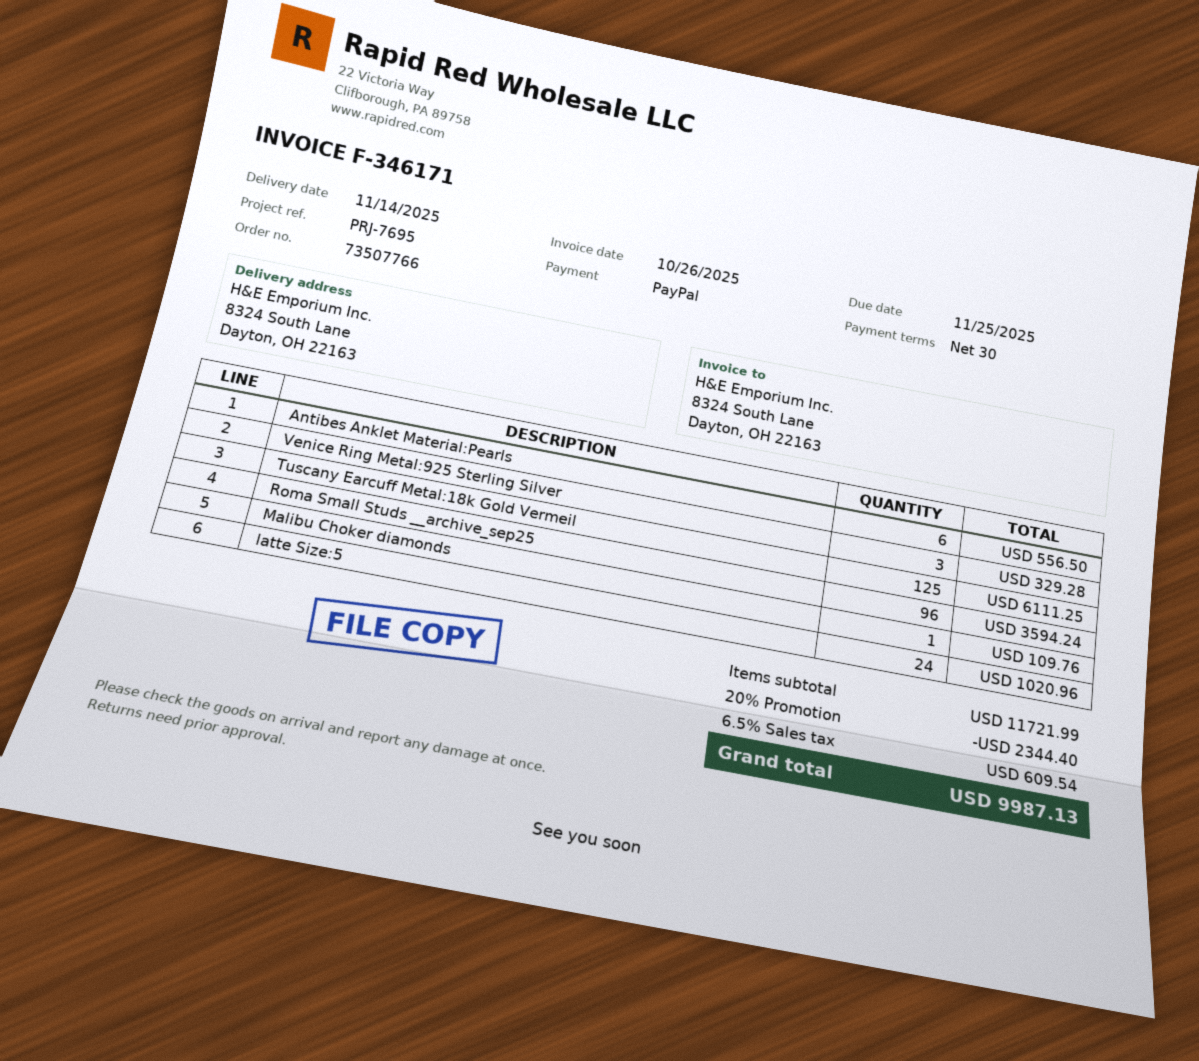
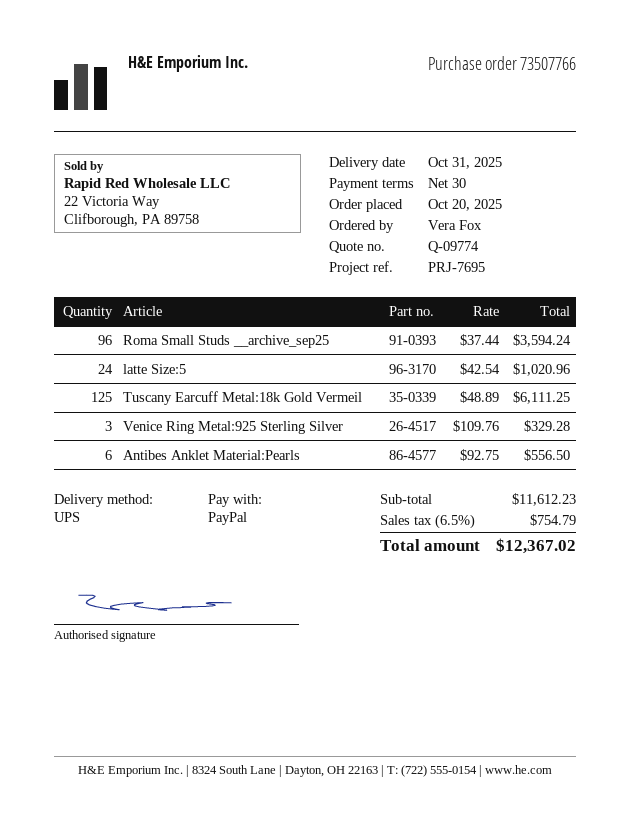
delivery date: 2025-11-14 -> 2025-10-31
Malibu Choker diamonds: 1 for 109.76 -> none
subtotal: 11721.99 -> 11612.23
discount: 20% = 2344.40 -> none
tax: 6.5% = 609.54 -> 6.5% = 754.79
total: 9987.13 -> 12367.02

